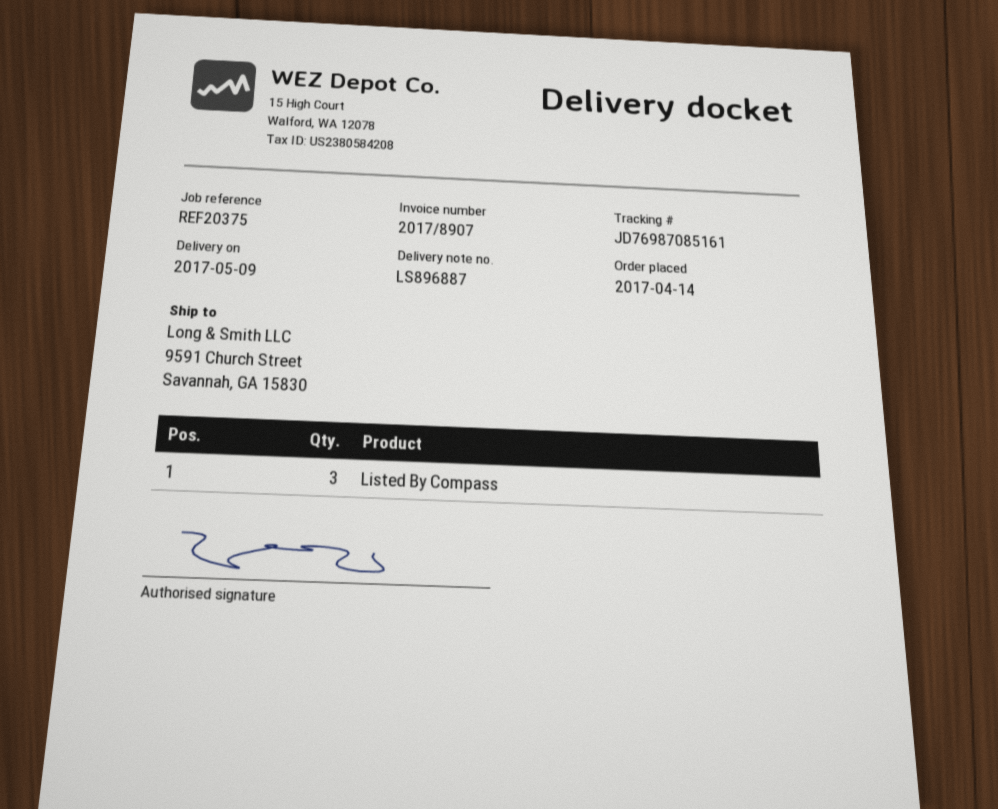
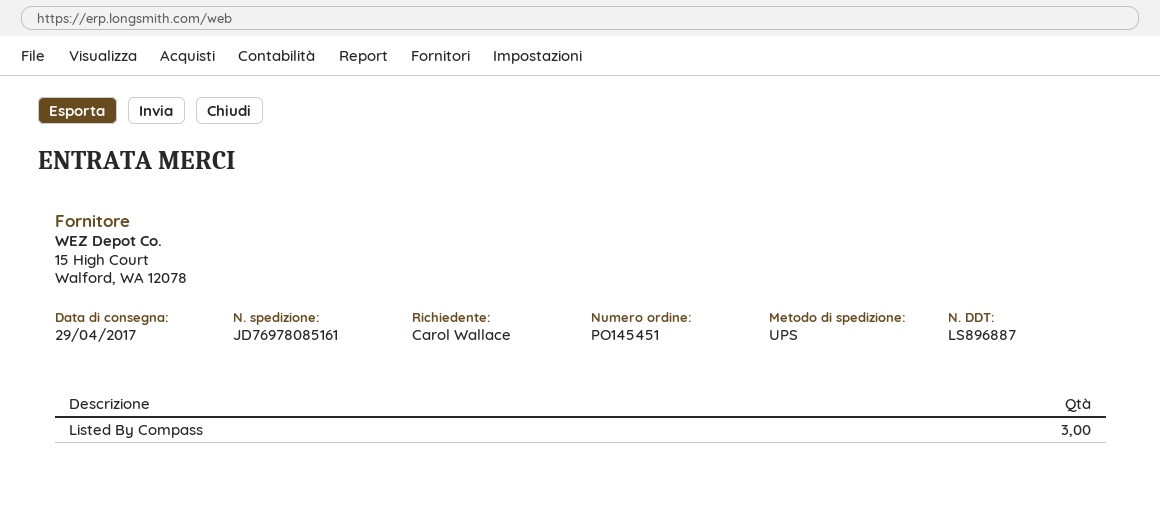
delivery date: 2017-05-09 -> 2017-04-29
tracking number: JD76987085161 -> JD76978085161

